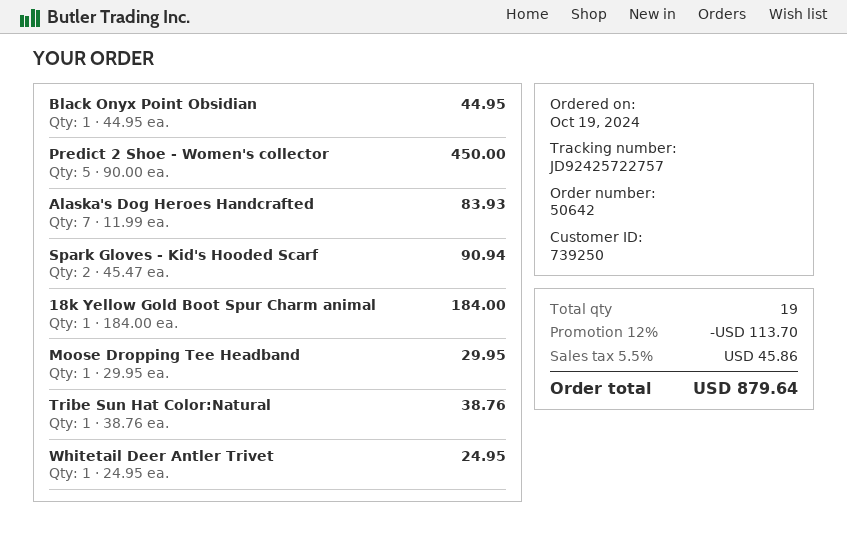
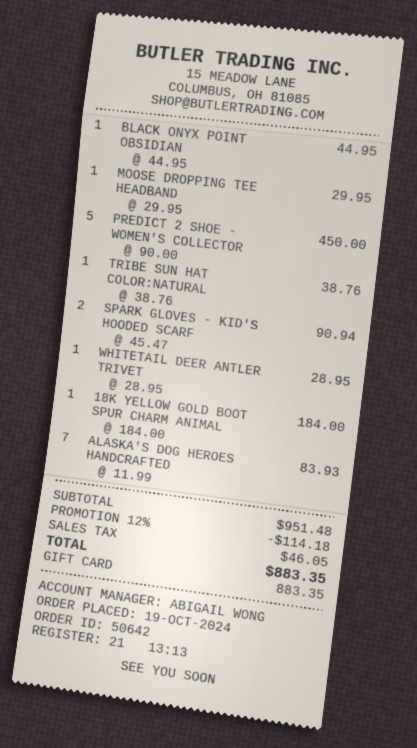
Whitetail Deer Antler Trivet: 1 x 24.95 = 24.95 -> 1 x 28.95 = 28.95
discount: 12% = 113.70 -> 12% = 114.18
tax: 45.86 -> 46.05
total: 879.64 -> 883.35

